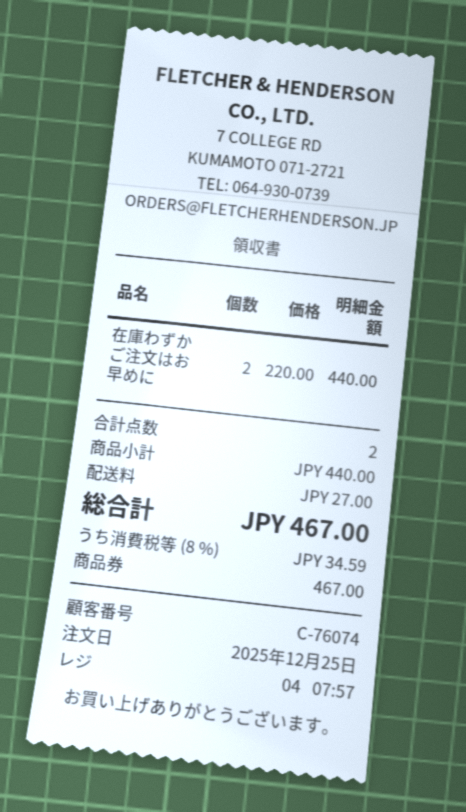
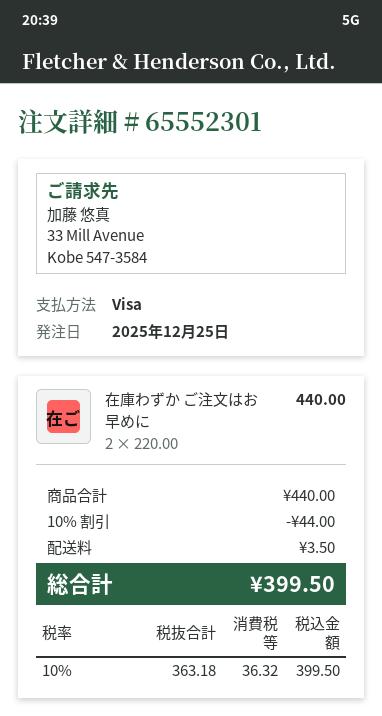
payment method: gift card -> Visa
discount: none -> 10% = 44.00
shipping: 27.00 -> 3.50
tax: 8% = 34.59 -> 10% = 36.32
total: 467.00 -> 399.50

